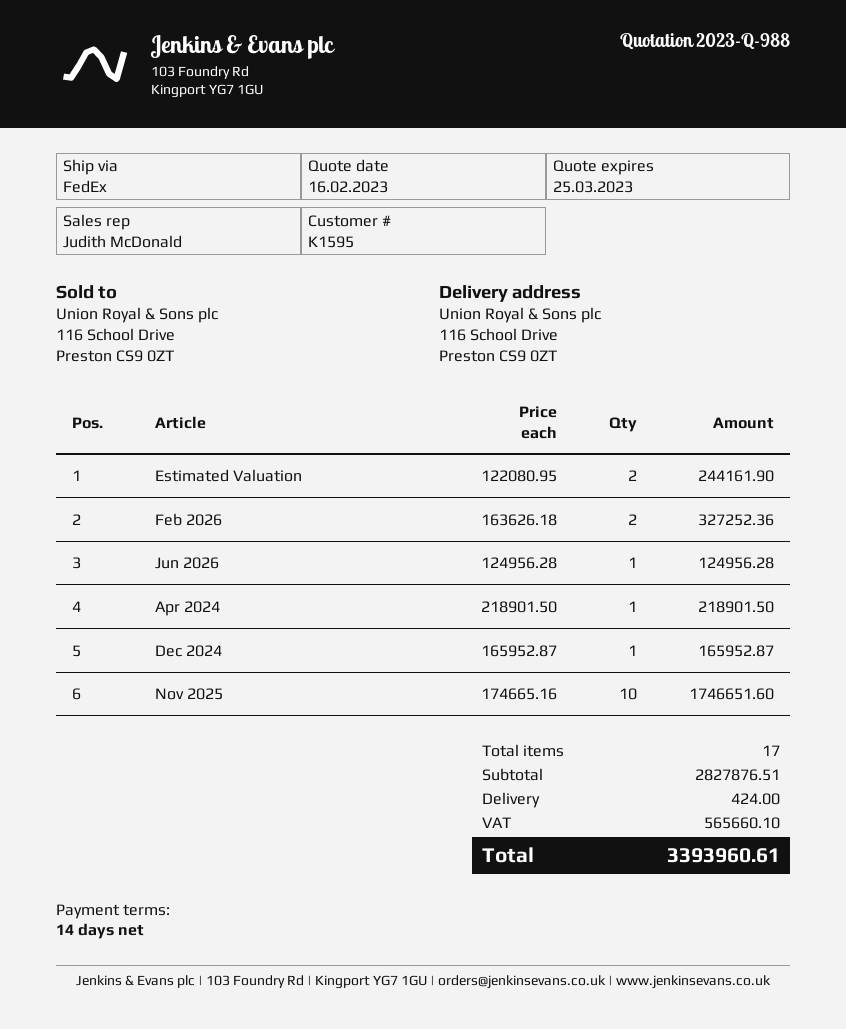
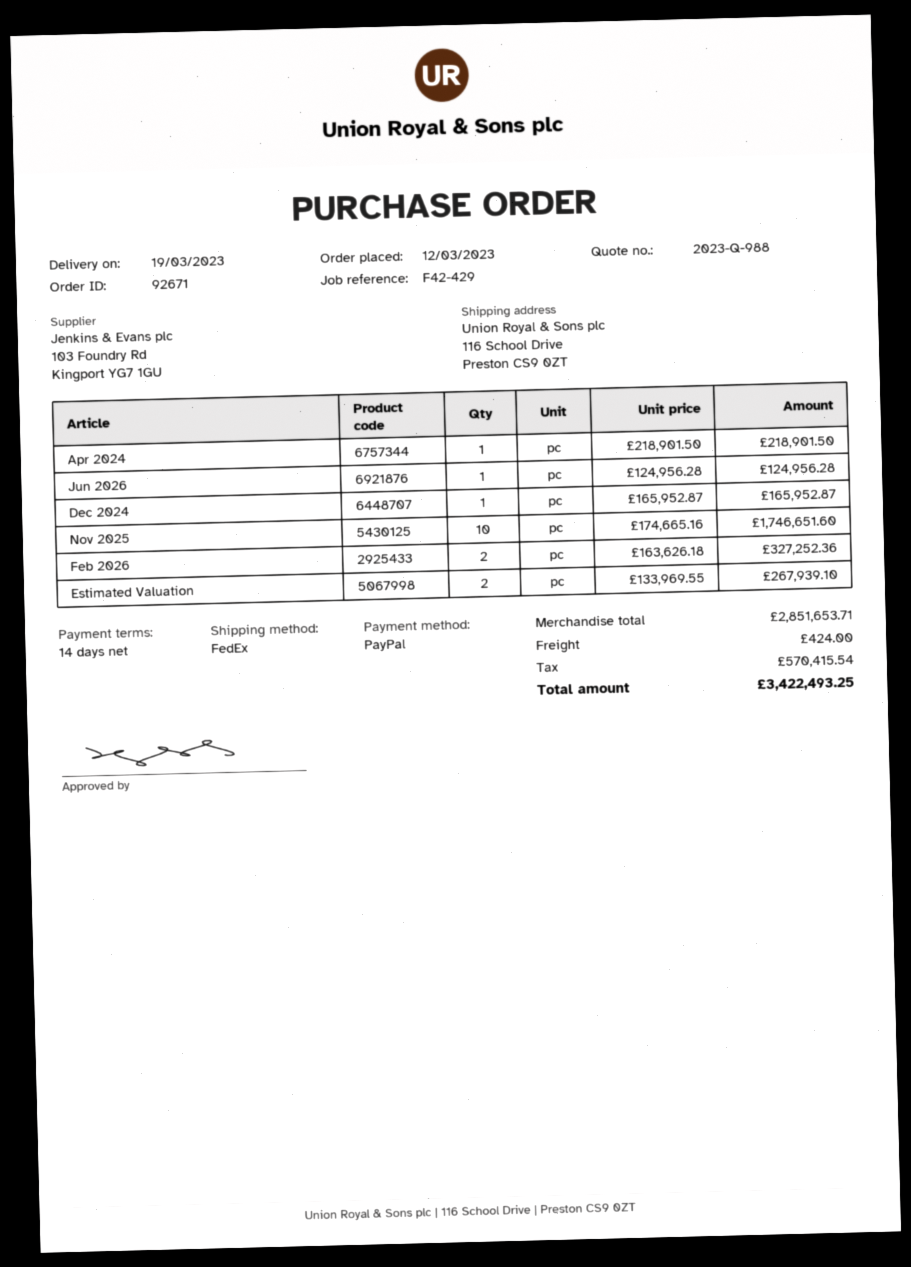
Estimated Valuation: 2 x 122080.95 = 244161.90 -> 2 x 133969.55 = 267939.10
subtotal: 2827876.51 -> 2851653.71
tax: 565660.10 -> 570415.54
total: 3393960.61 -> 3422493.25

